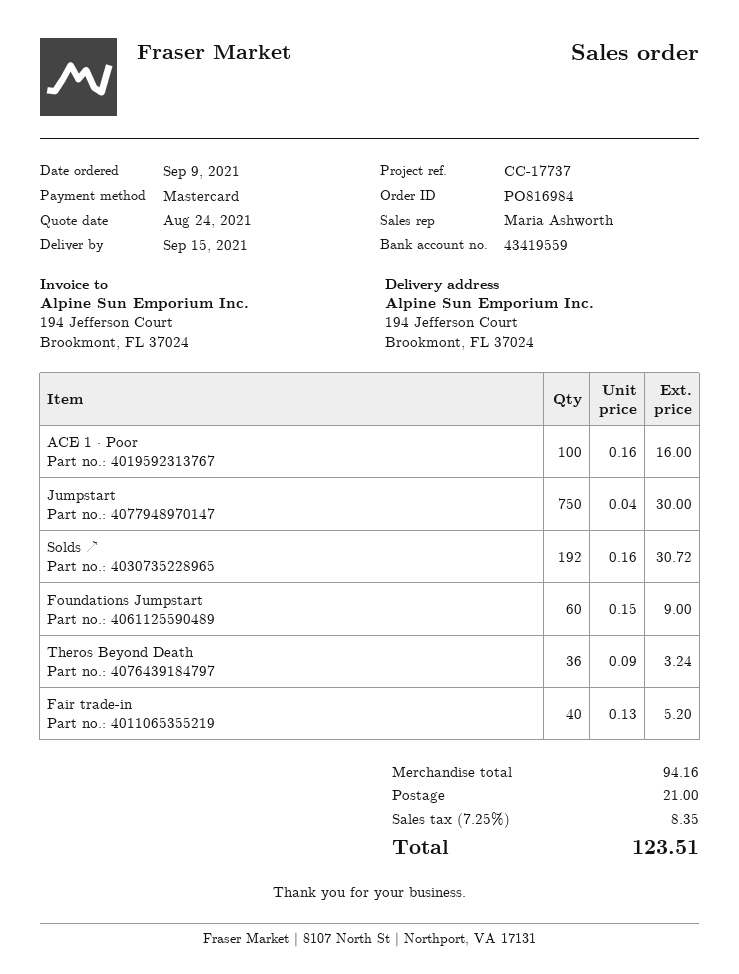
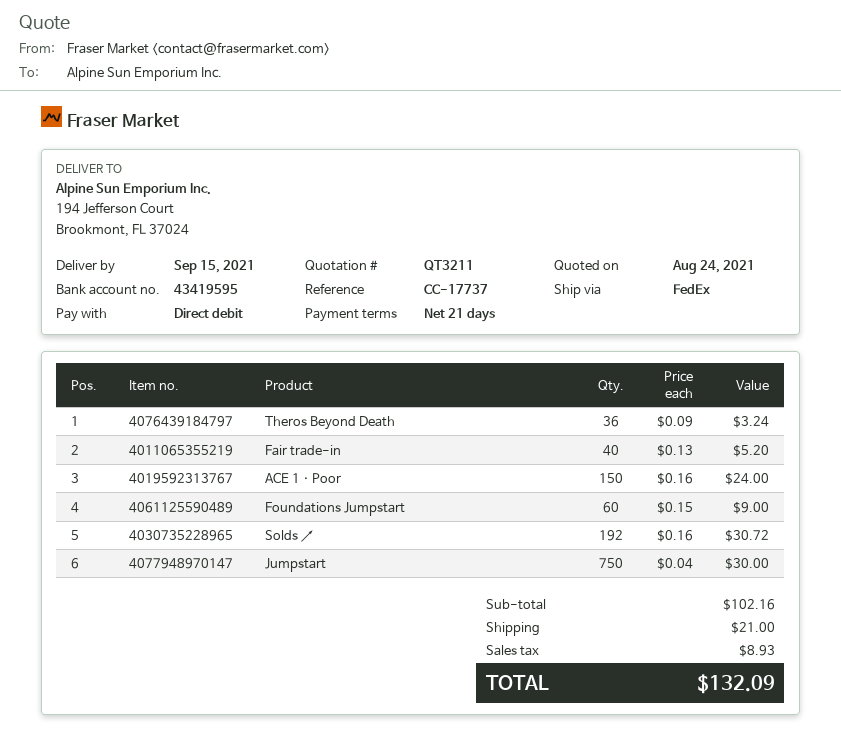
payment method: Mastercard -> direct debit
bank account: 43419559 -> 43419595
ACE 1 · Poor: 100 x 0.16 = 16.00 -> 150 x 0.16 = 24.00
subtotal: 94.16 -> 102.16
tax: 8.35 -> 8.93
total: 123.51 -> 132.09

